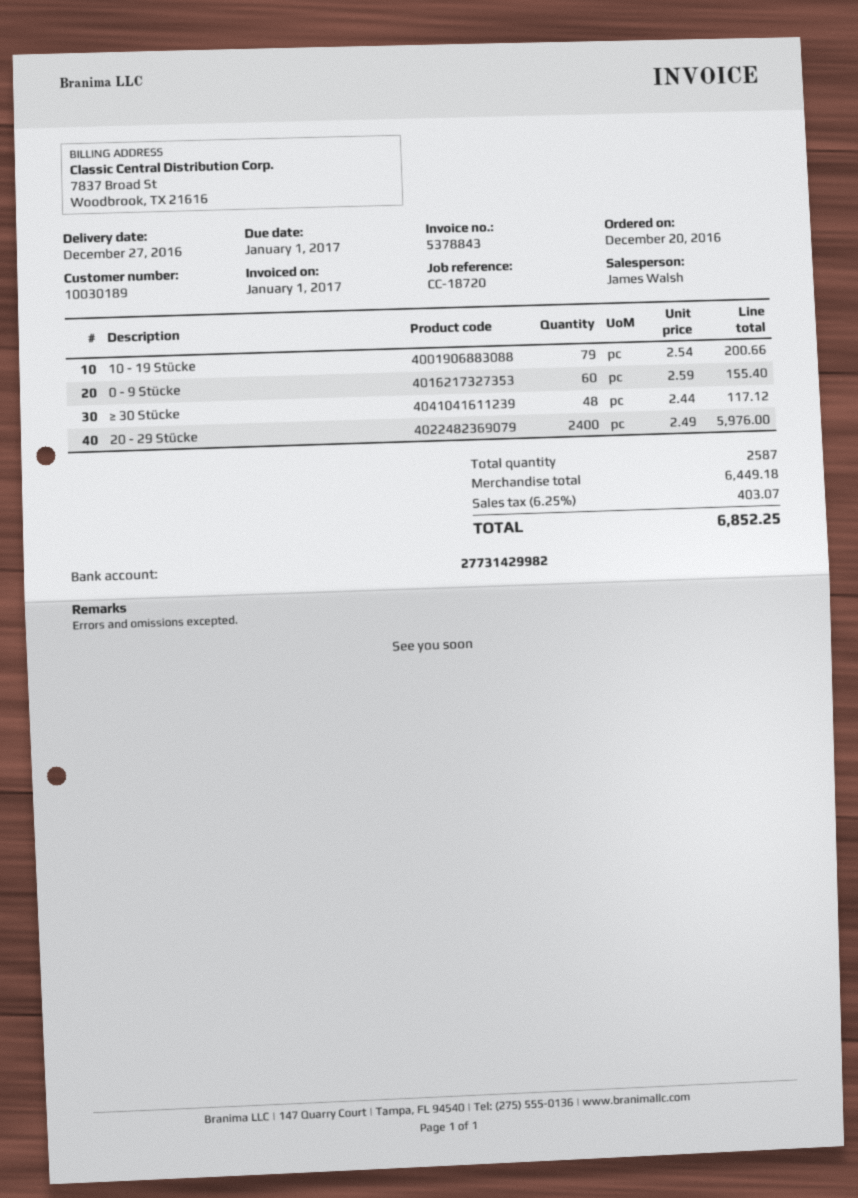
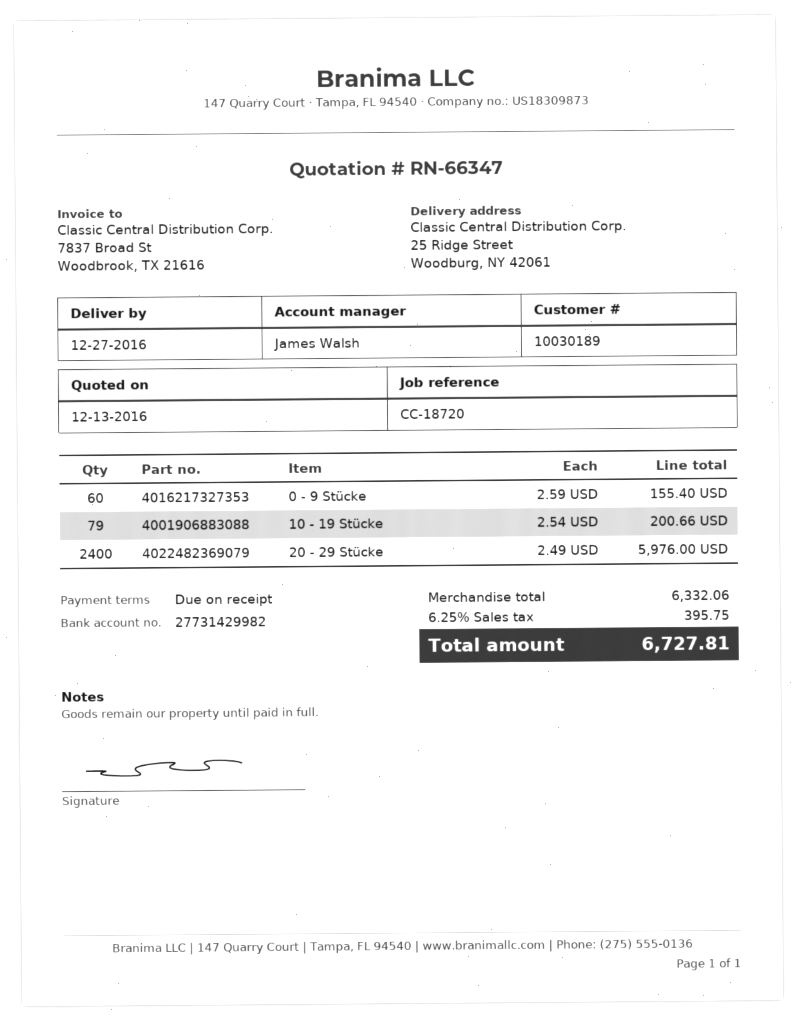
≥ 30 Stücke: 48 x 2.44 = 117.12 -> none
subtotal: 6449.18 -> 6332.06
tax: 6.25% = 403.07 -> 6.25% = 395.75
total: 6852.25 -> 6727.81

